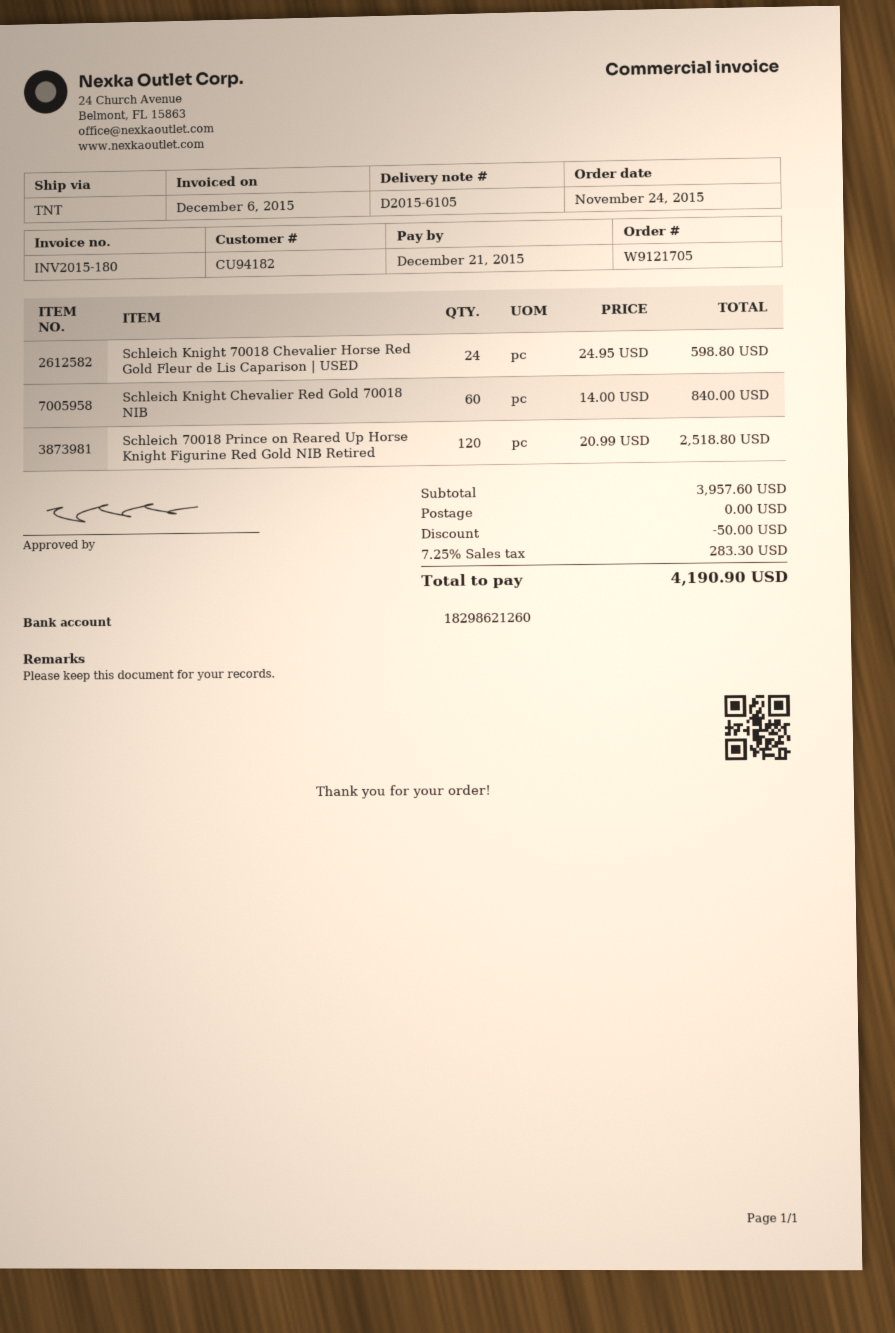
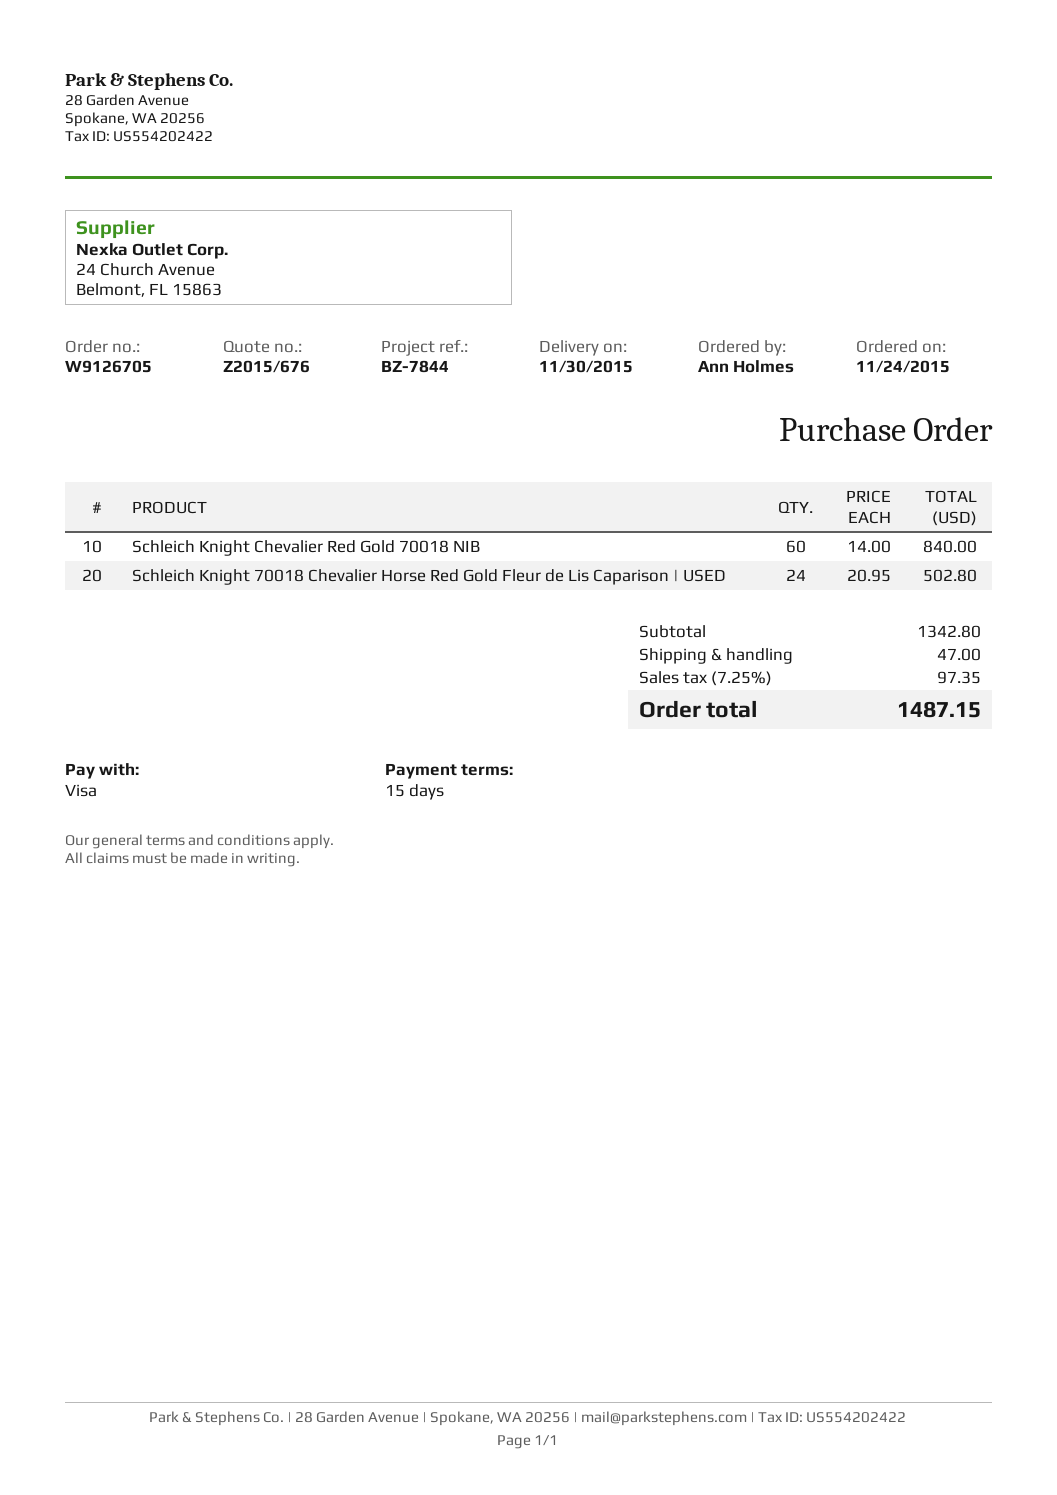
order number: W9121705 -> W9126705
Schleich Knight 70018 Chevalier Horse Red Gold Fleur de Lis Caparison | USED: 24 x 24.95 = 598.80 -> 24 x 20.95 = 502.80
Schleich 70018 Prince on Reared Up Horse Knight Figurine Red Gold NIB Retired: 120 x 20.99 = 2518.80 -> none
subtotal: 3957.60 -> 1342.80
discount: 50.00 -> none
shipping: 0.00 -> 47.00
tax: 7.25% = 283.30 -> 7.25% = 97.35
total: 4190.90 -> 1487.15

